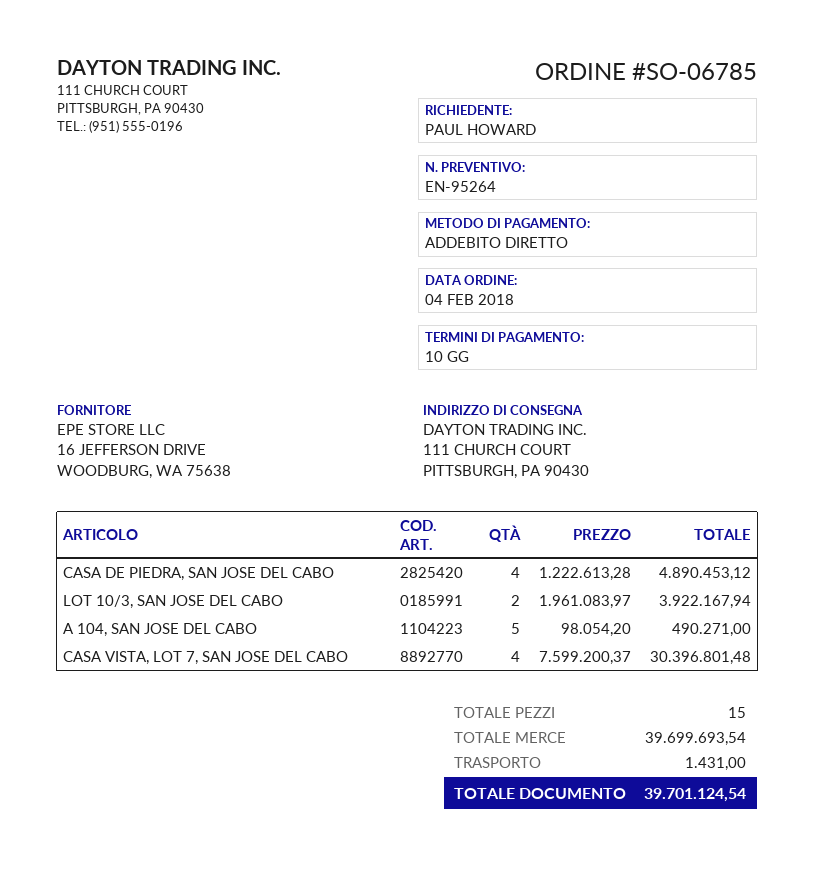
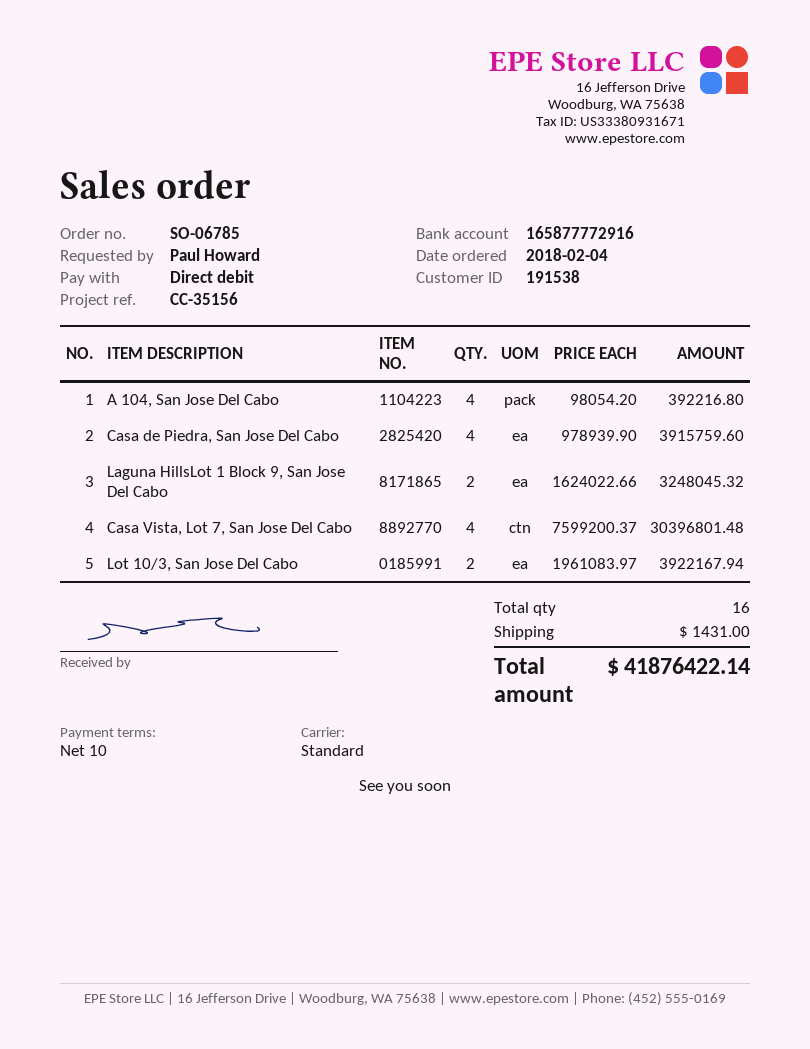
CASA DE PIEDRA, SAN JOSE DEL CABO: 4 x 1222613.28 = 4890453.12 -> 4 x 978939.90 = 3915759.60
A 104, SAN JOSE DEL CABO: 5 x 98054.20 = 490271.00 -> 4 x 98054.20 = 392216.80
Laguna HillsLot 1 Block 9, San Jose Del Cabo: none -> 2 x 1624022.66 = 3248045.32
total quantity: 15 -> 16
total: 39701124.54 -> 41876422.14

